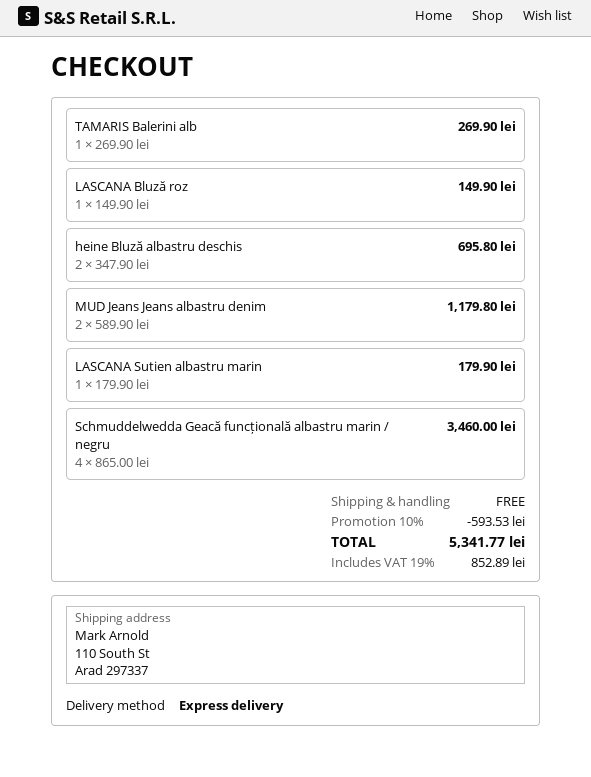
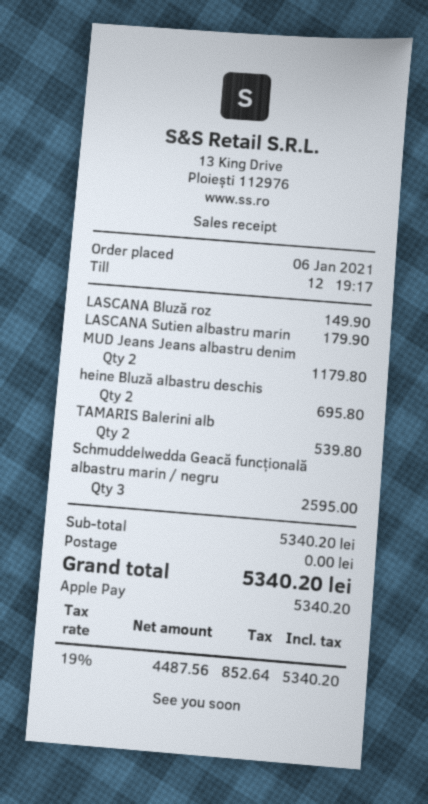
TAMARIS Balerini alb: 1 for 269.90 -> 2 for 539.80
Schmuddelwedda Geacă funcțională albastru marin / negru: 4 for 3460.00 -> 3 for 2595.00
discount: 10% = 593.53 -> none
tax: 19% = 852.89 -> 19% = 852.64
total: 5341.77 -> 5340.20

